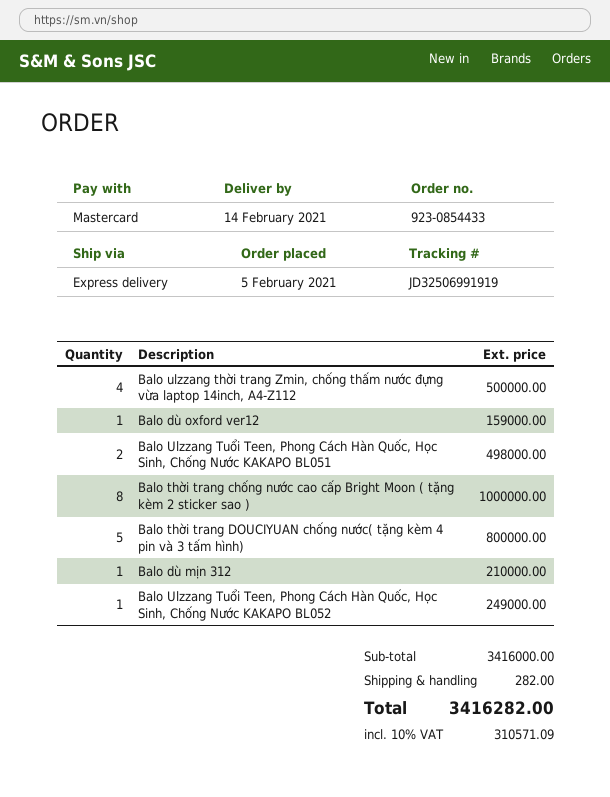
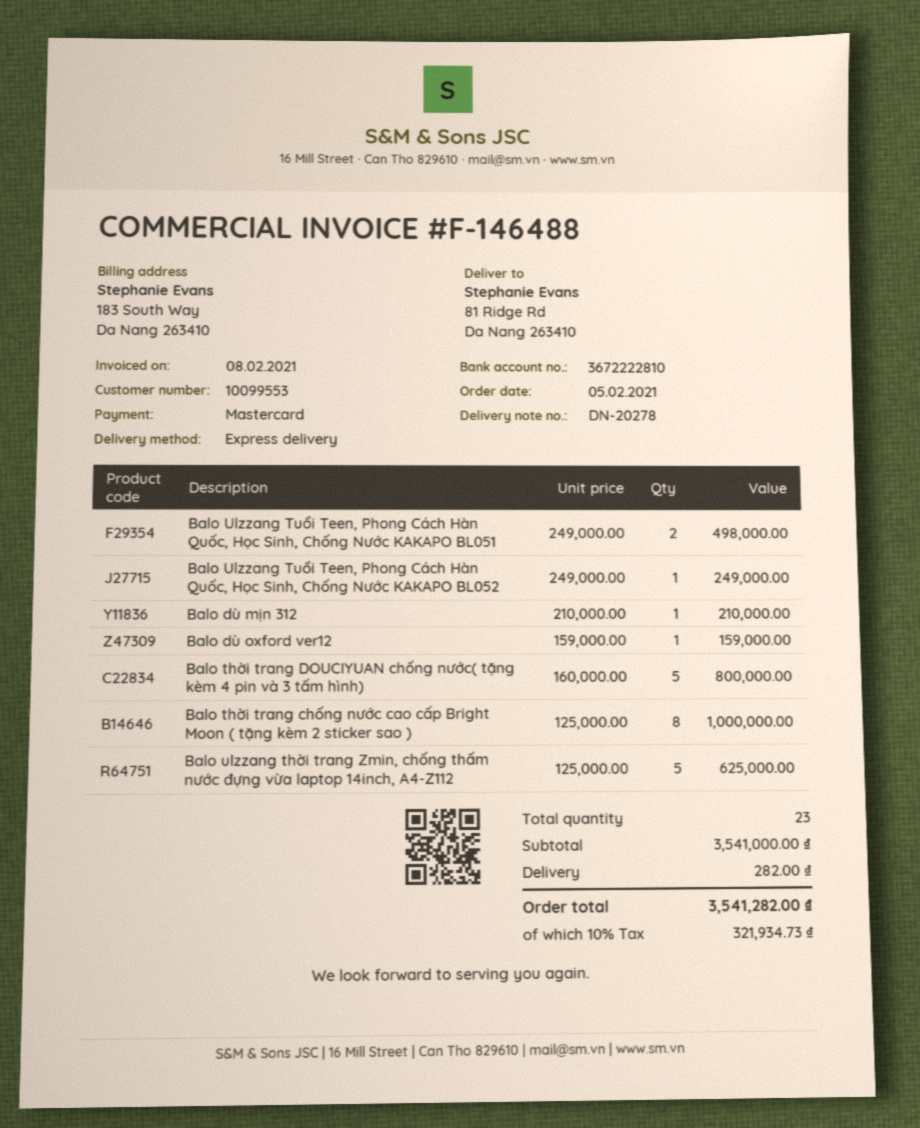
Balo ulzzang thời trang Zmin, chống thấm nước đựng vừa laptop 14inch, A4-Z112: 4 for 500000.00 -> 5 for 625000.00
subtotal: 3416000.00 -> 3541000.00
tax: 10% = 310571.09 -> 10% = 321934.73
total: 3416282.00 -> 3541282.00

